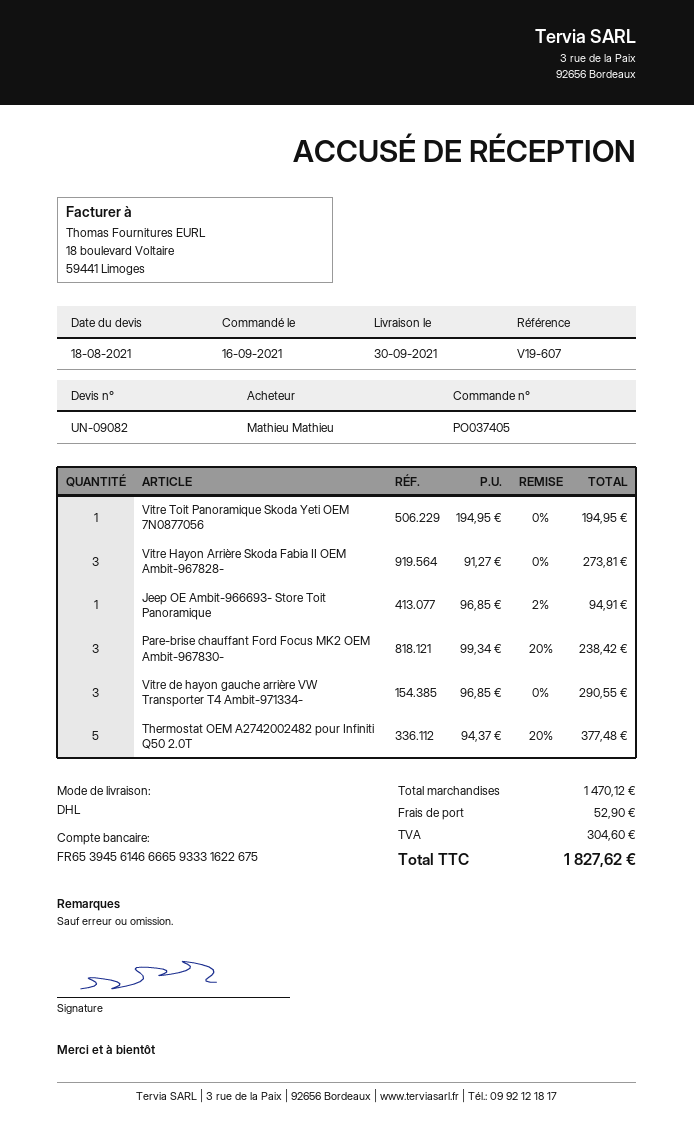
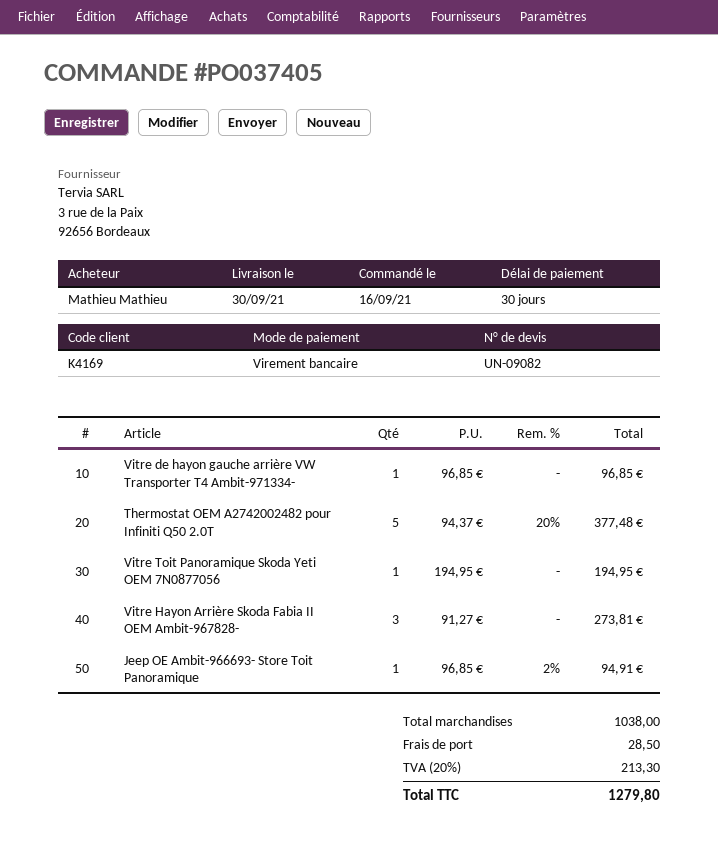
Pare-brise chauffant Ford Focus MK2 OEM Ambit-967830-: 3 x 99.34 - 20% = 238.42 -> none
Vitre de hayon gauche arrière VW Transporter T4 Ambit-971334-: 3 x 96.85 = 290.55 -> 1 x 96.85 = 96.85
subtotal: 1470.12 -> 1038.00
shipping: 52.90 -> 28.50
tax: 304.60 -> 213.30
total: 1827.62 -> 1279.80

